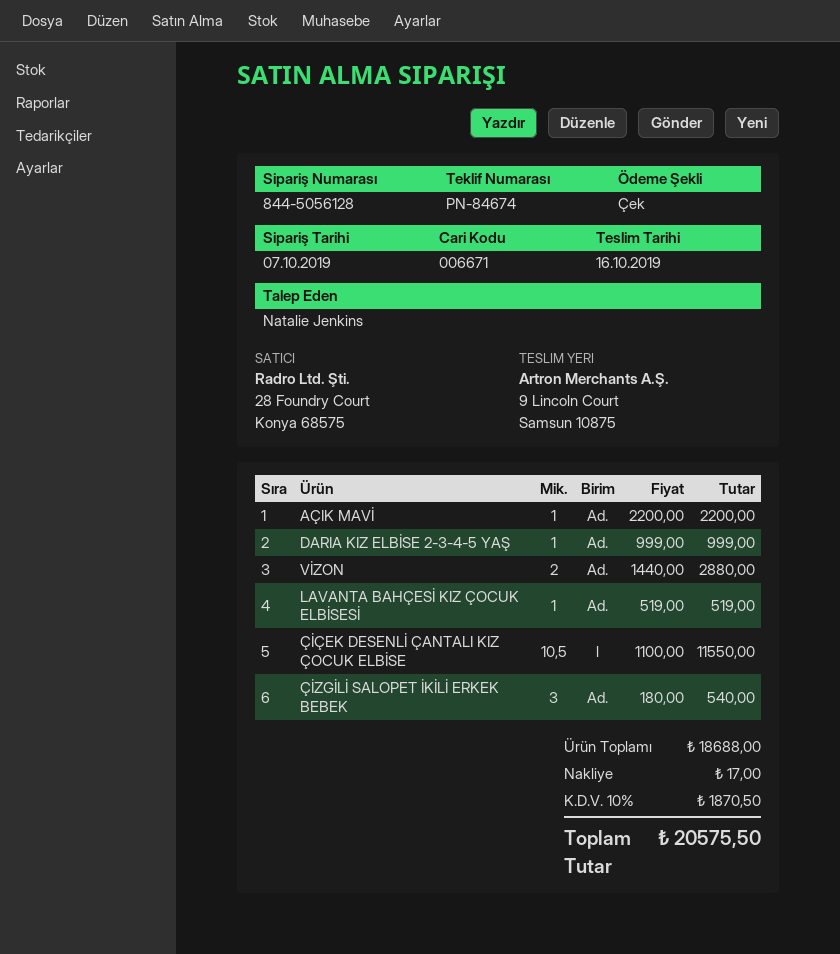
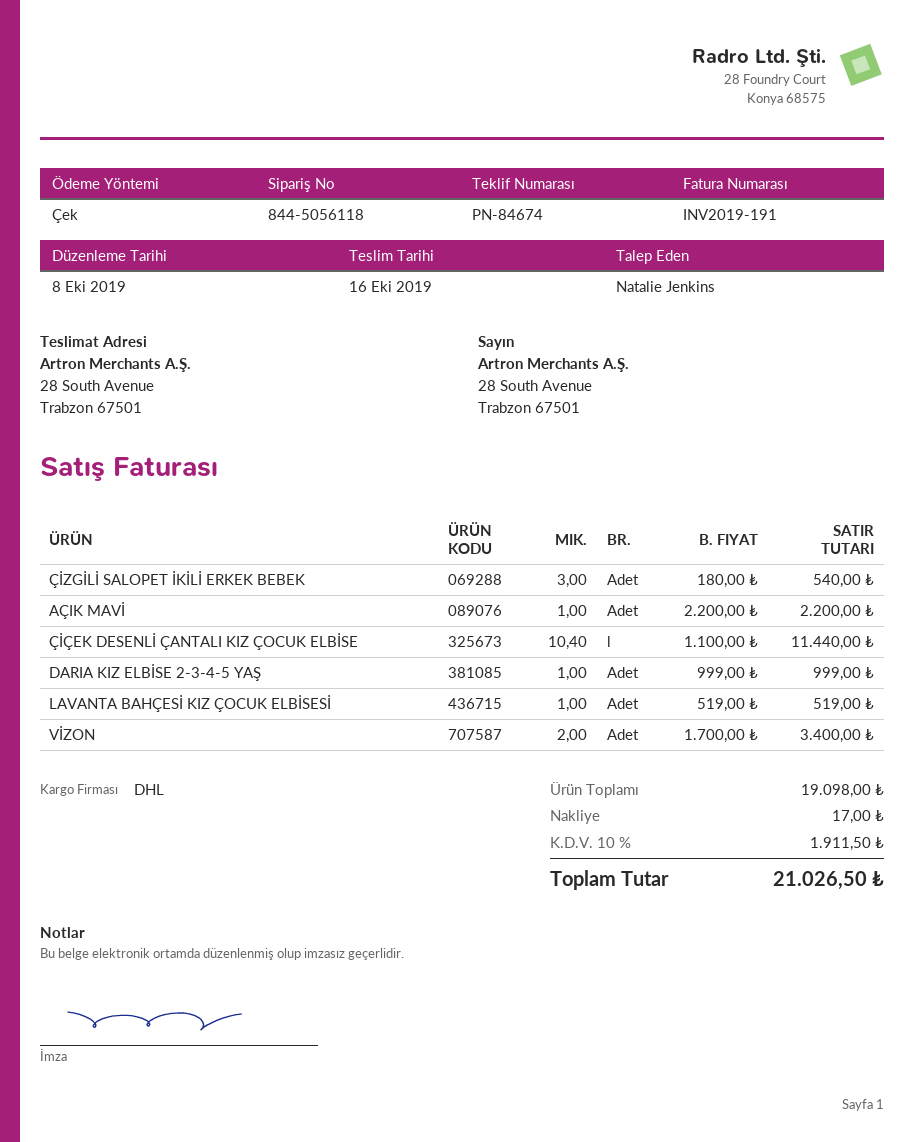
order number: 844-5056128 -> 844-5056118
ship to: 9 Lincoln Court, Samsun 10875 -> 28 South Avenue, Trabzon 67501
VİZON: 2 x 1440.00 = 2880.00 -> 2 x 1700.00 = 3400.00
ÇİÇEK DESENLİ ÇANTALI KIZ ÇOCUK ELBİSE: 10.5 x 1100.00 = 11550.00 -> 10.4 x 1100.00 = 11440.00
subtotal: 18688.00 -> 19098.00
tax: 10% = 1870.50 -> 10% = 1911.50
total: 20575.50 -> 21026.50

